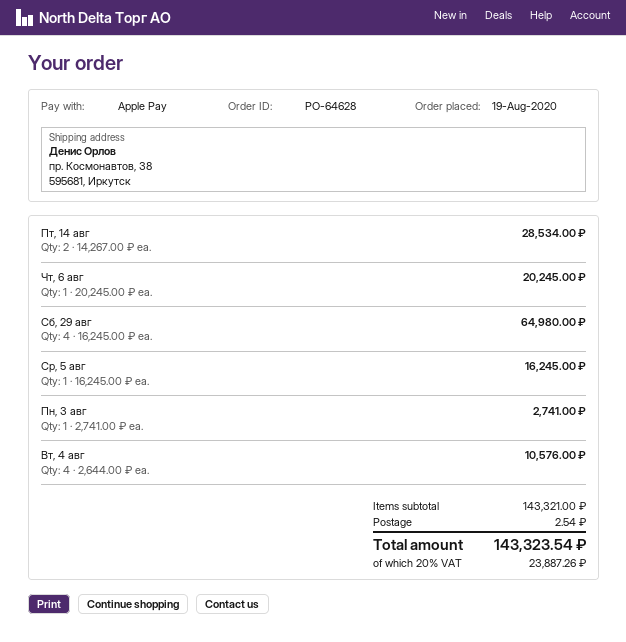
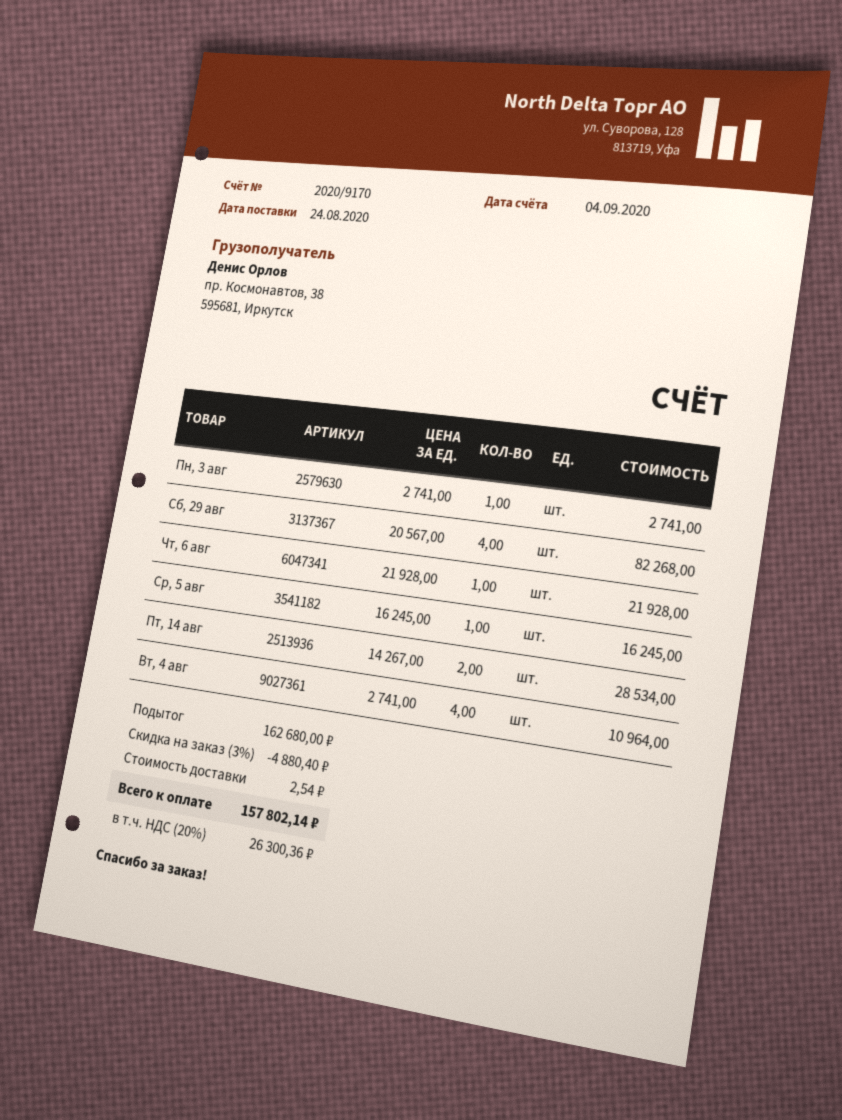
Чт, 6 авг: 1 x 20245.00 = 20245.00 -> 1 x 21928.00 = 21928.00
Сб, 29 авг: 4 x 16245.00 = 64980.00 -> 4 x 20567.00 = 82268.00
Вт, 4 авг: 4 x 2644.00 = 10576.00 -> 4 x 2741.00 = 10964.00
subtotal: 143321.00 -> 162680.00
discount: none -> 3% = 4880.40
tax: 20% = 23887.26 -> 20% = 26300.36
total: 143323.54 -> 157802.14

